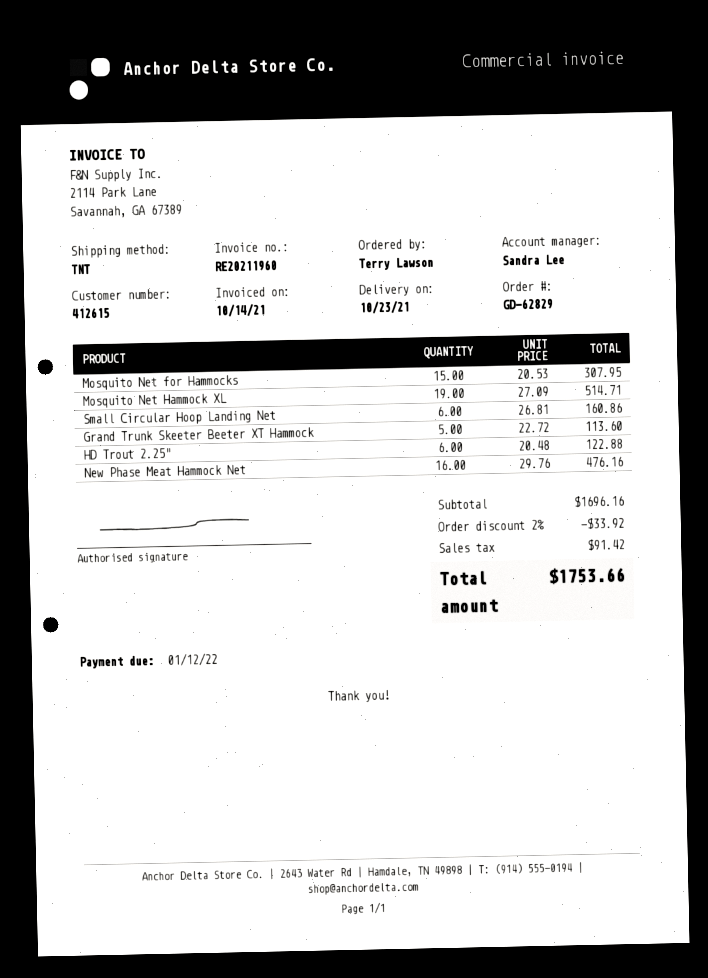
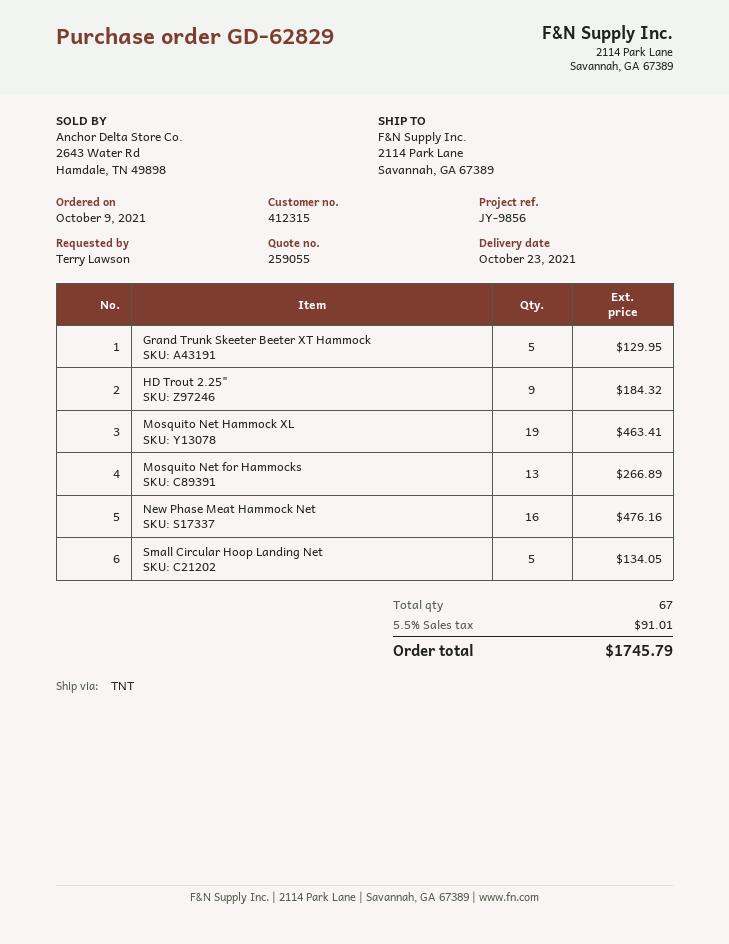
customer number: 412615 -> 412315
Mosquito Net for Hammocks: 15 for 307.95 -> 13 for 266.89
Mosquito Net Hammock XL: 19 for 514.71 -> 19 for 463.41
Small Circular Hoop Landing Net: 6 for 160.86 -> 5 for 134.05
Grand Trunk Skeeter Beeter XT Hammock: 5 for 113.60 -> 5 for 129.95
HD Trout 2.25": 6 for 122.88 -> 9 for 184.32
discount: 2% = 33.92 -> none
tax: 91.42 -> 91.01
total: 1753.66 -> 1745.79

